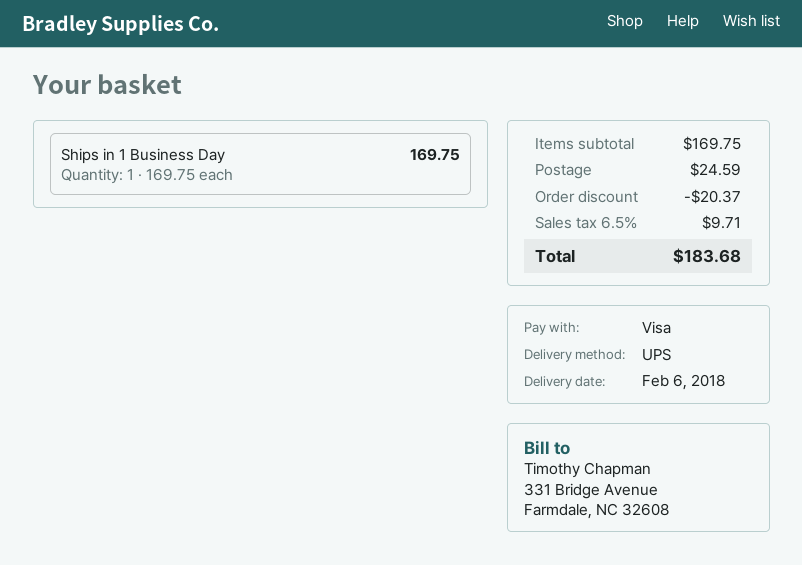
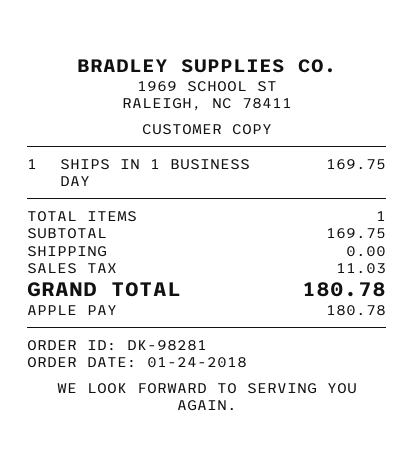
payment method: Visa -> Apple Pay
discount: 20.37 -> none
shipping: 24.59 -> 0.00
tax: 9.71 -> 11.03
total: 183.68 -> 180.78

